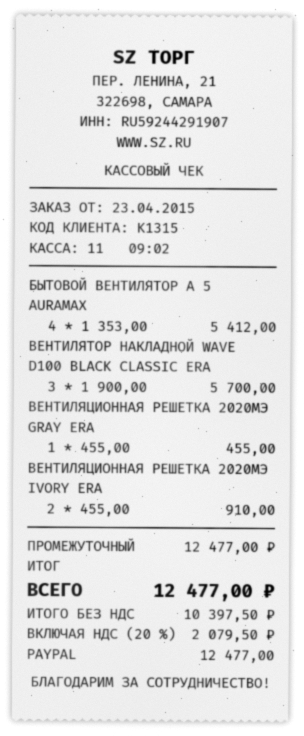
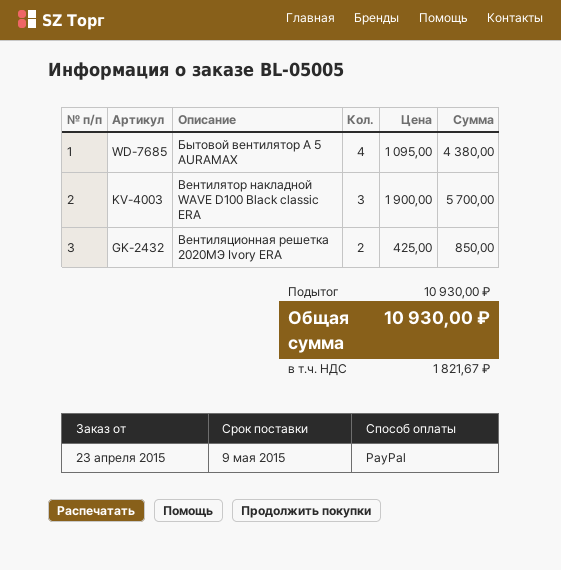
БЫТОВОЙ ВЕНТИЛЯТОР A 5 AURAMAX: 4 x 1353.00 = 5412.00 -> 4 x 1095.00 = 4380.00
ВЕНТИЛЯЦИОННАЯ РЕШЕТКА 2020МЭ GRAY ERA: 1 x 455.00 = 455.00 -> none
ВЕНТИЛЯЦИОННАЯ РЕШЕТКА 2020МЭ IVORY ERA: 2 x 455.00 = 910.00 -> 2 x 425.00 = 850.00
subtotal: 12477.00 -> 10930.00
tax: 2079.50 -> 1821.67
total: 12477.00 -> 10930.00

